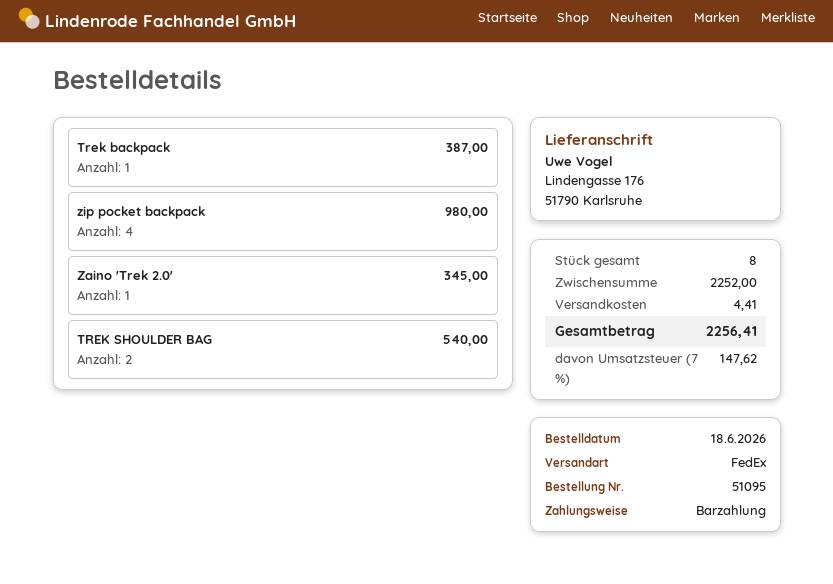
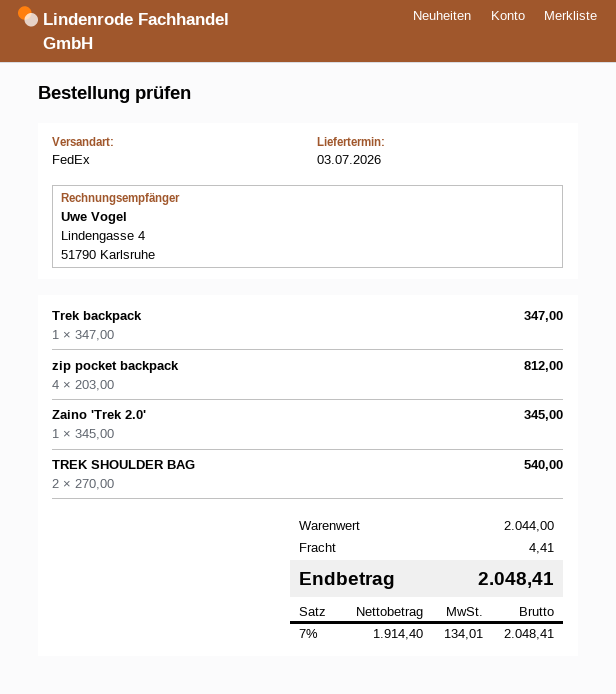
Trek backpack: 1 for 387.00 -> 1 for 347.00
zip pocket backpack: 4 for 980.00 -> 4 for 812.00
subtotal: 2252.00 -> 2044.00
tax: 7% = 147.62 -> 7% = 134.01
total: 2256.41 -> 2048.41

